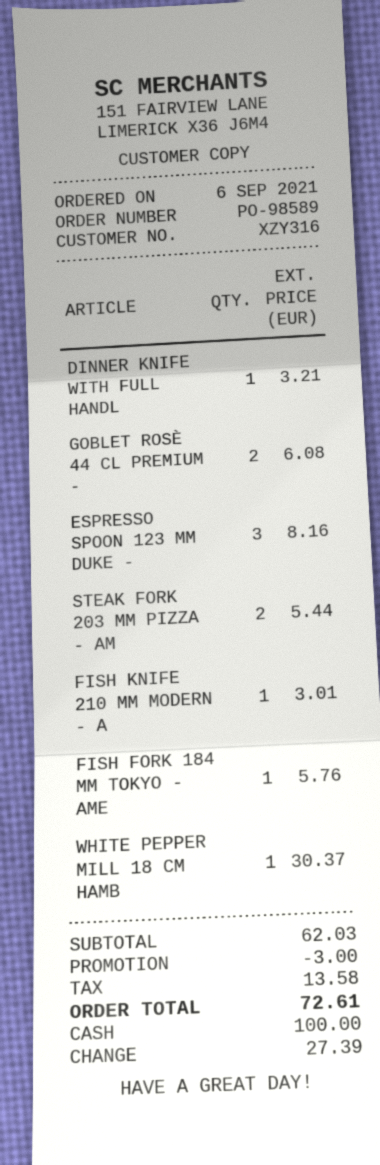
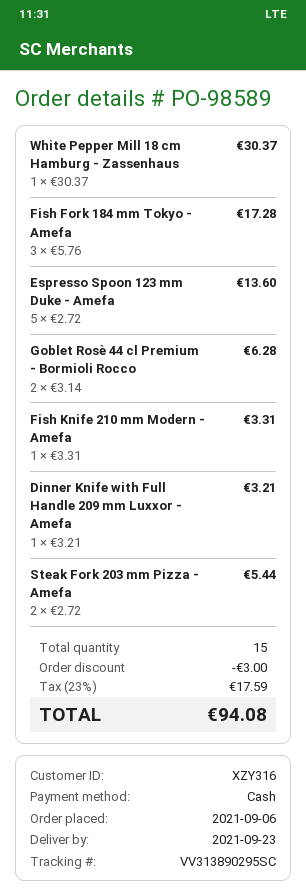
GOBLET ROSÈ 44 CL PREMIUM -: 2 for 6.08 -> 2 for 6.28
ESPRESSO SPOON 123 MM DUKE -: 3 for 8.16 -> 5 for 13.60
FISH KNIFE 210 MM MODERN - A: 1 for 3.01 -> 1 for 3.31
FISH FORK 184 MM TOKYO - AME: 1 for 5.76 -> 3 for 17.28
tax: 13.58 -> 17.59
total: 72.61 -> 94.08

